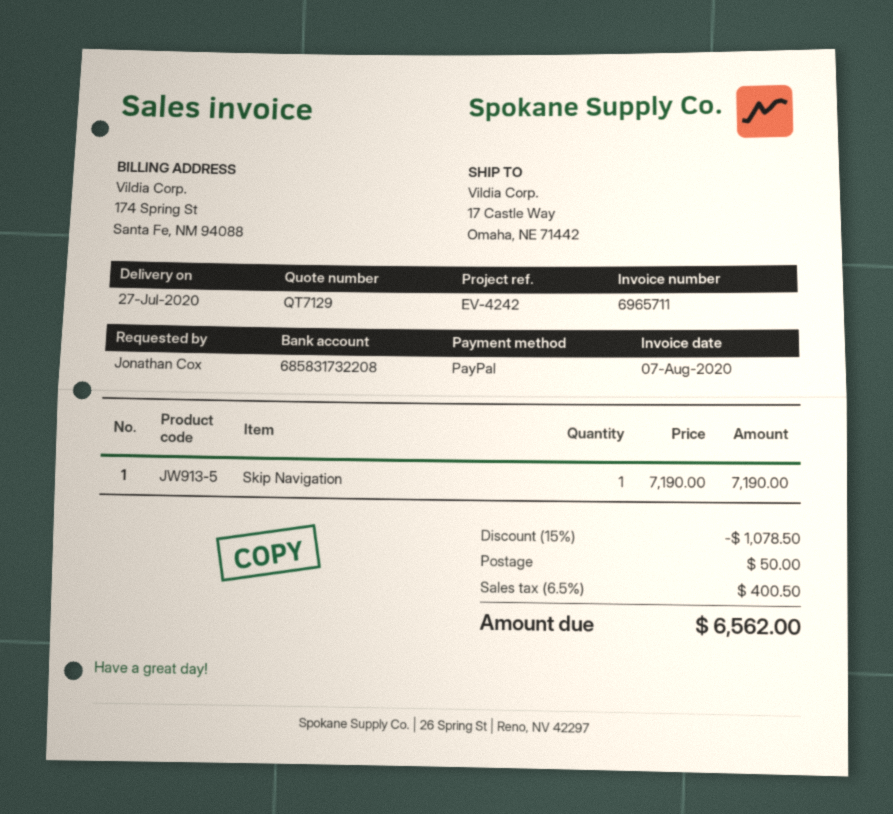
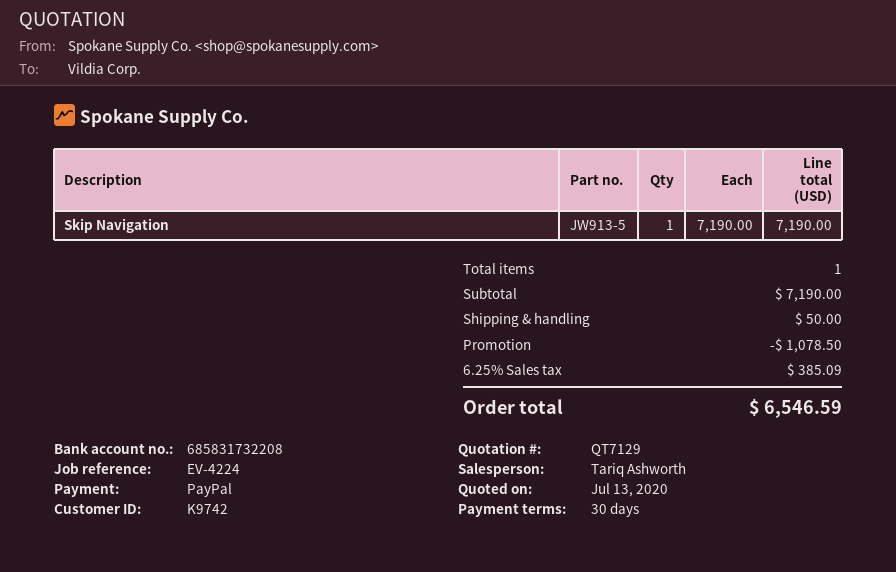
reference: EV-4242 -> EV-4224
tax: 6.5% = 400.50 -> 6.25% = 385.09
total: 6562.00 -> 6546.59

